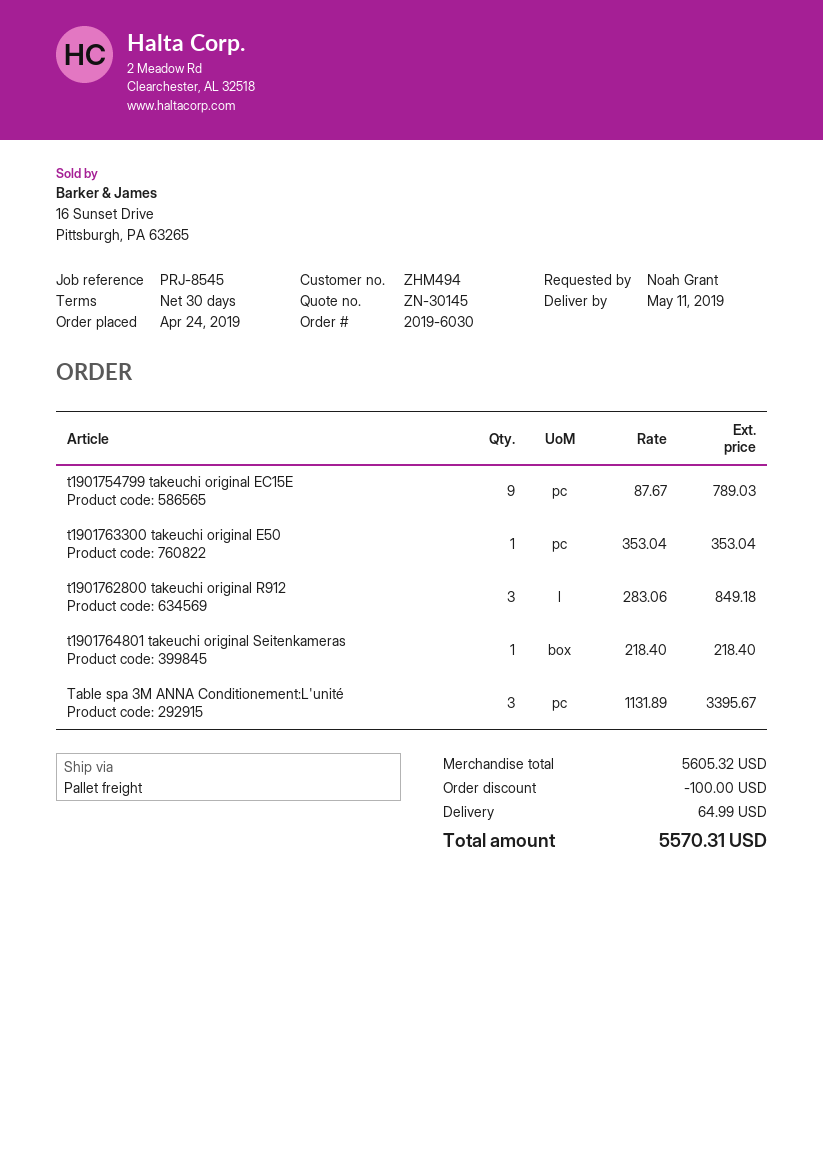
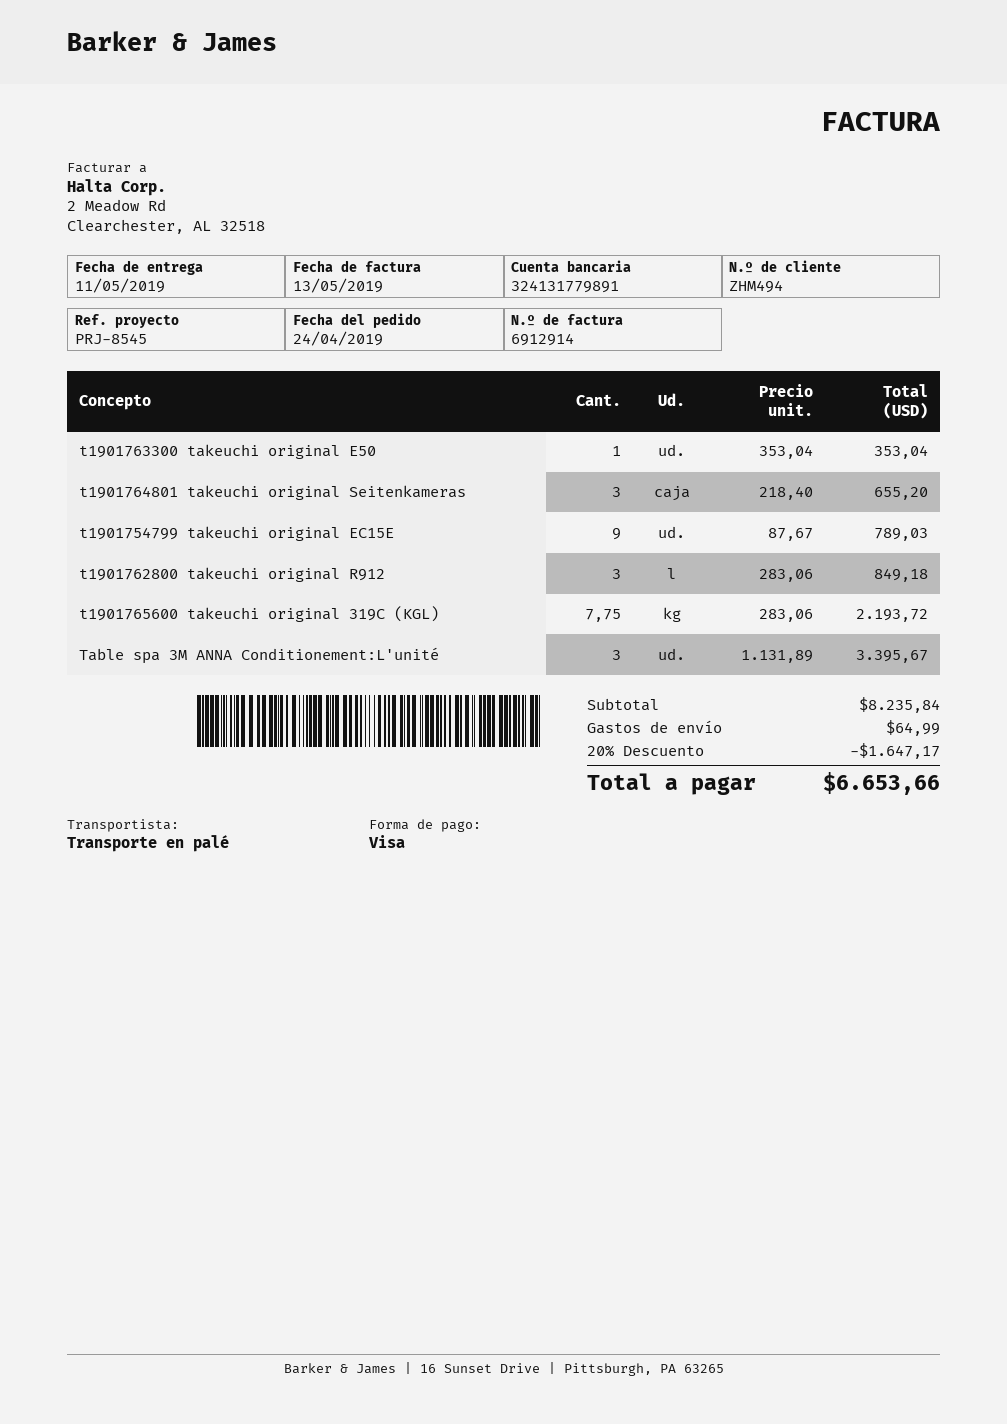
t1901764801 takeuchi original Seitenkameras: 1 x 218.40 = 218.40 -> 3 x 218.40 = 655.20
t1901765600 takeuchi original 319C (KGL): none -> 7.75 x 283.06 = 2193.72
subtotal: 5605.32 -> 8235.84
discount: 100.00 -> 1647.17
total: 5570.31 -> 6653.66

